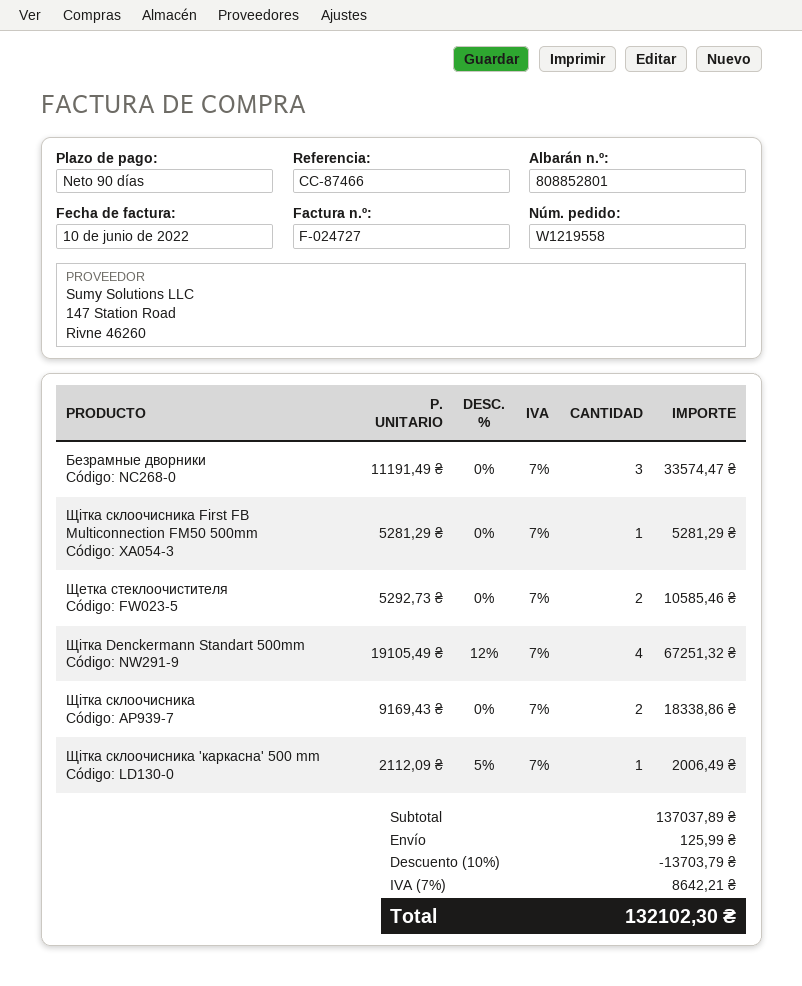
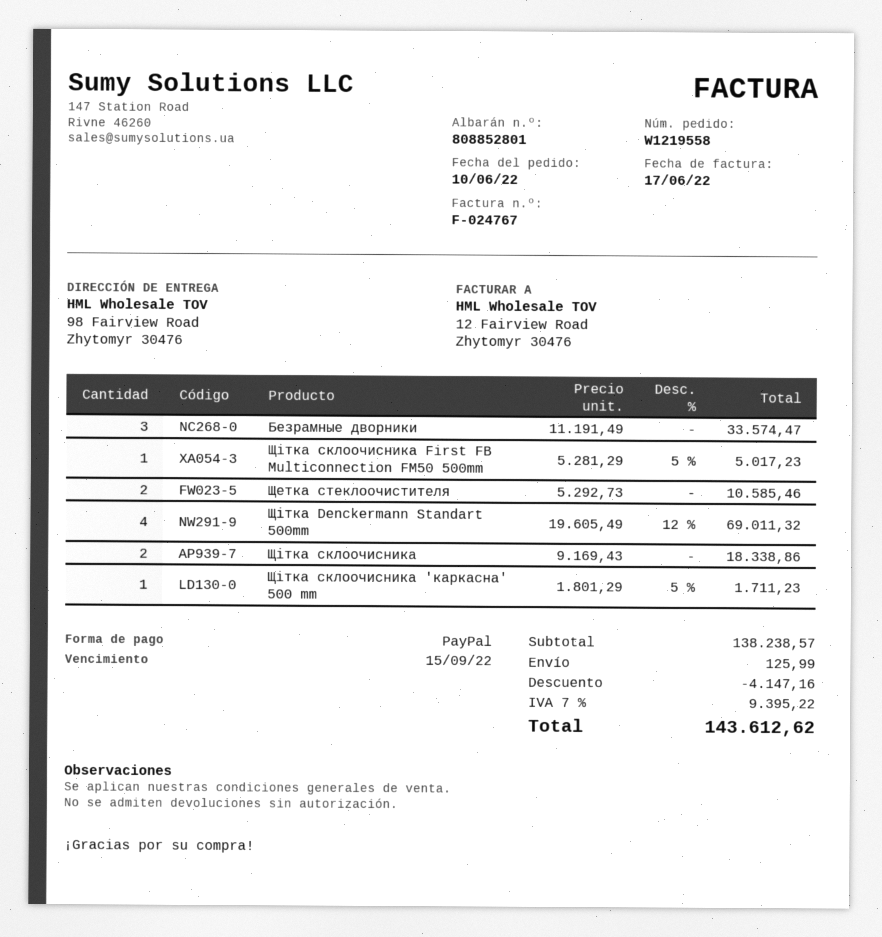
invoice number: F-024727 -> F-024767
invoice date: 2022-06-10 -> 2022-06-17
Щiтка склоочисника First FB Multiconnection FM50 500mm: 1 x 5281.29 = 5281.29 -> 1 x 5281.29 - 5% = 5017.23
Щітка Denckermann Standart 500mm: 4 x 19105.49 - 12% = 67251.32 -> 4 x 19605.49 - 12% = 69011.32
Щітка склоочисника 'каркасна' 500 mm: 1 x 2112.09 - 5% = 2006.49 -> 1 x 1801.29 - 5% = 1711.23
subtotal: 137037.89 -> 138238.57
discount: 13703.79 -> 4147.16
tax: 7% = 8642.21 -> 7% = 9395.22
total: 132102.30 -> 143612.62

